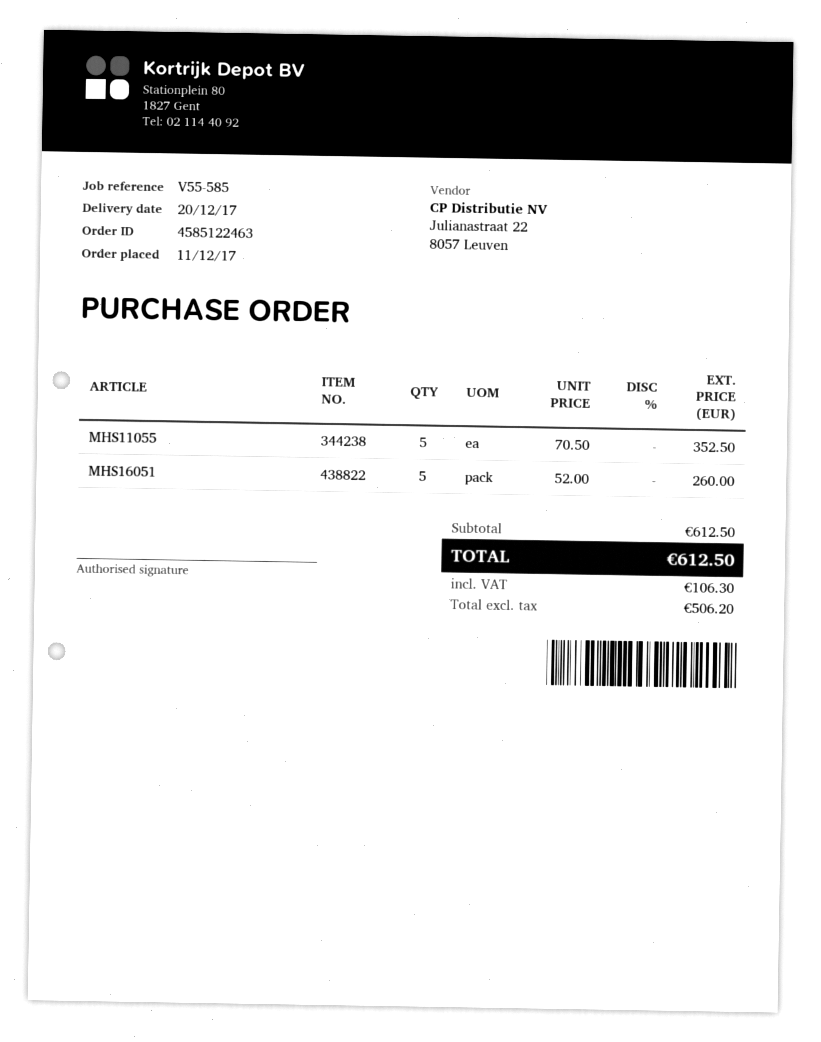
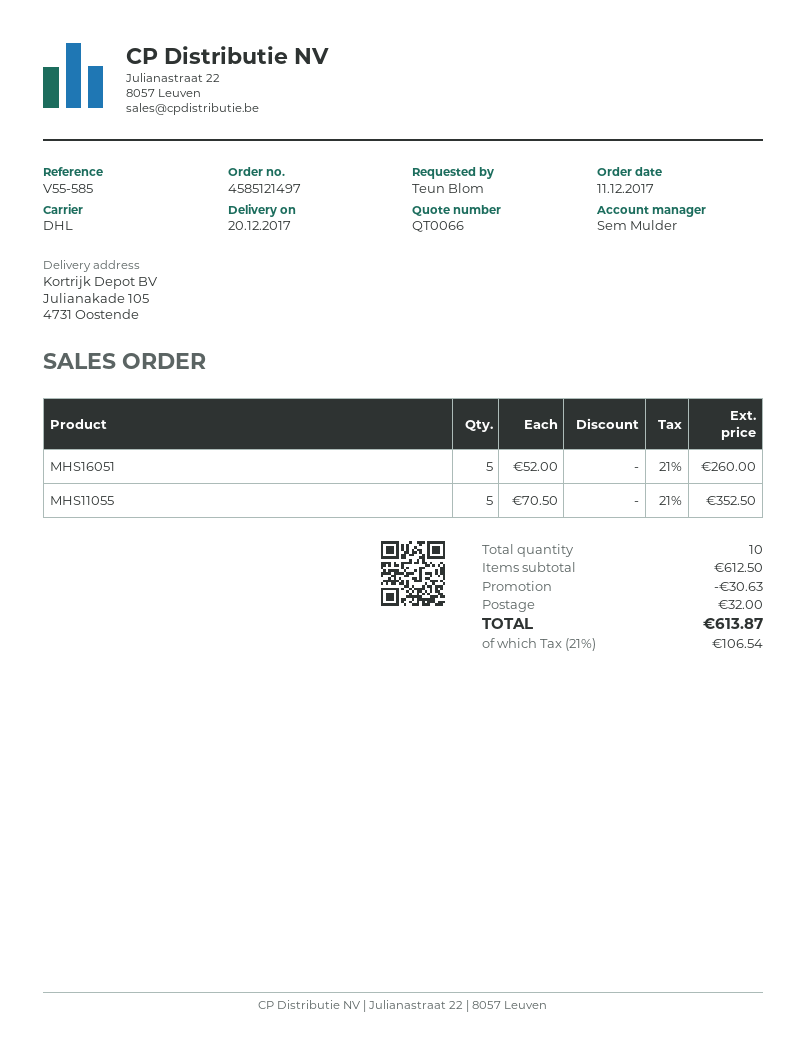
order number: 4585122463 -> 4585121497
discount: none -> 30.63
shipping: none -> 32.00
tax: 106.30 -> 106.54
total: 612.50 -> 613.87

